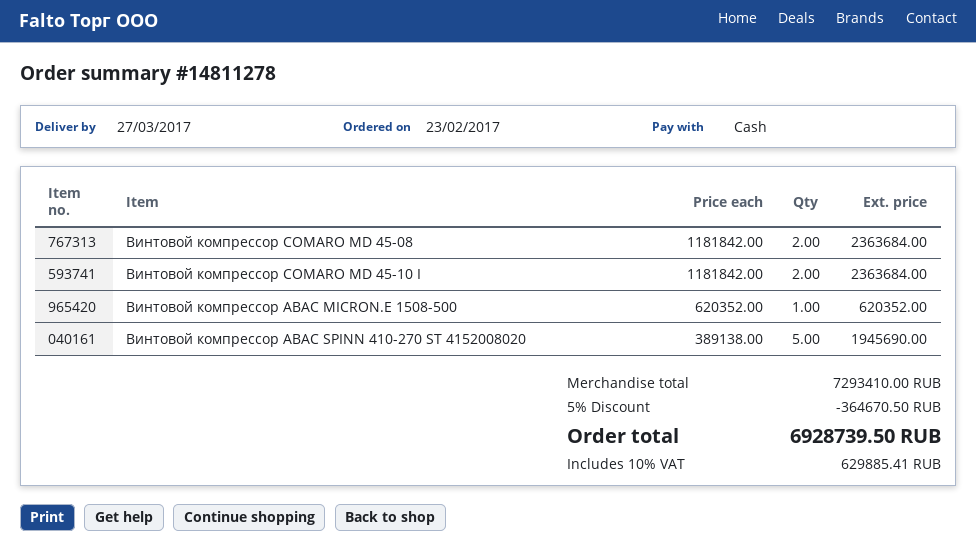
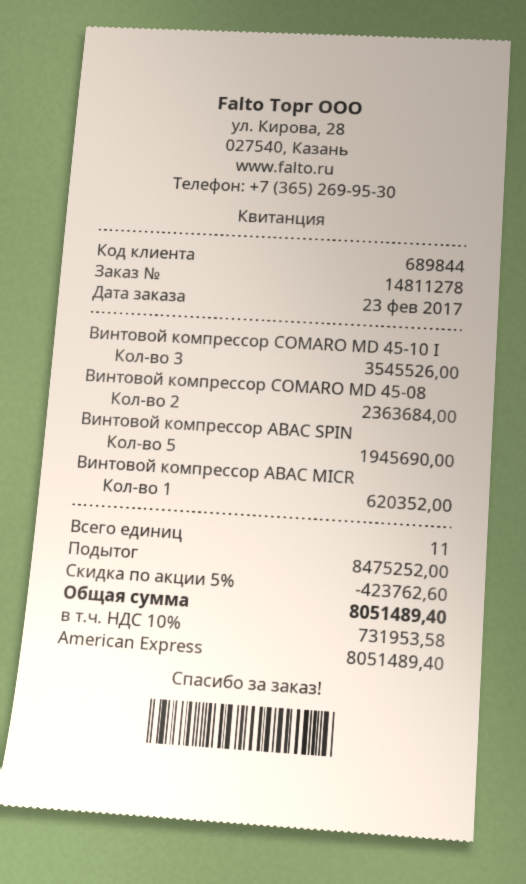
payment method: cash -> American Express
Винтовой компрессор COMARO MD 45-10 I: 2 for 2363684.00 -> 3 for 3545526.00
subtotal: 7293410.00 -> 8475252.00
discount: 5% = 364670.50 -> 5% = 423762.60
tax: 10% = 629885.41 -> 10% = 731953.58
total: 6928739.50 -> 8051489.40

